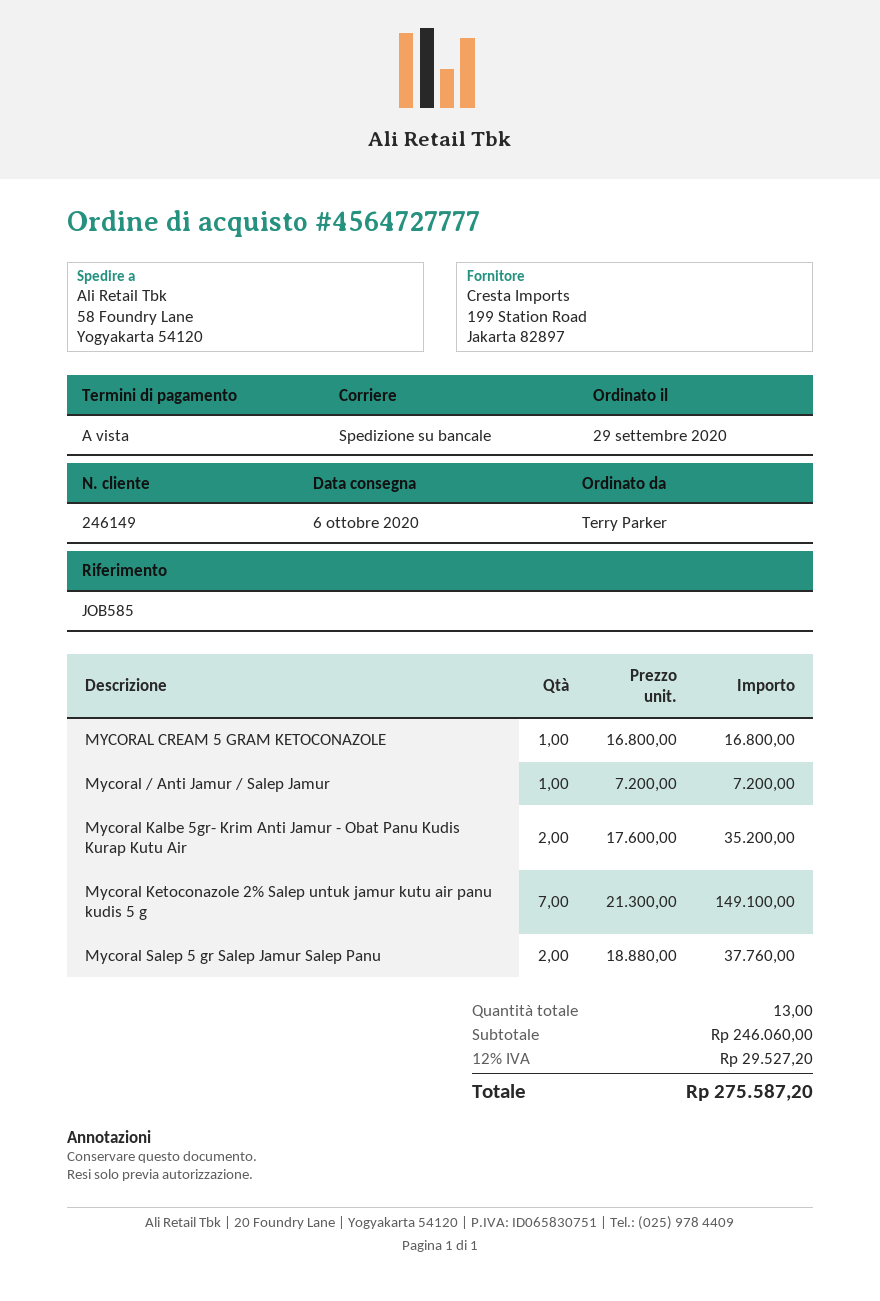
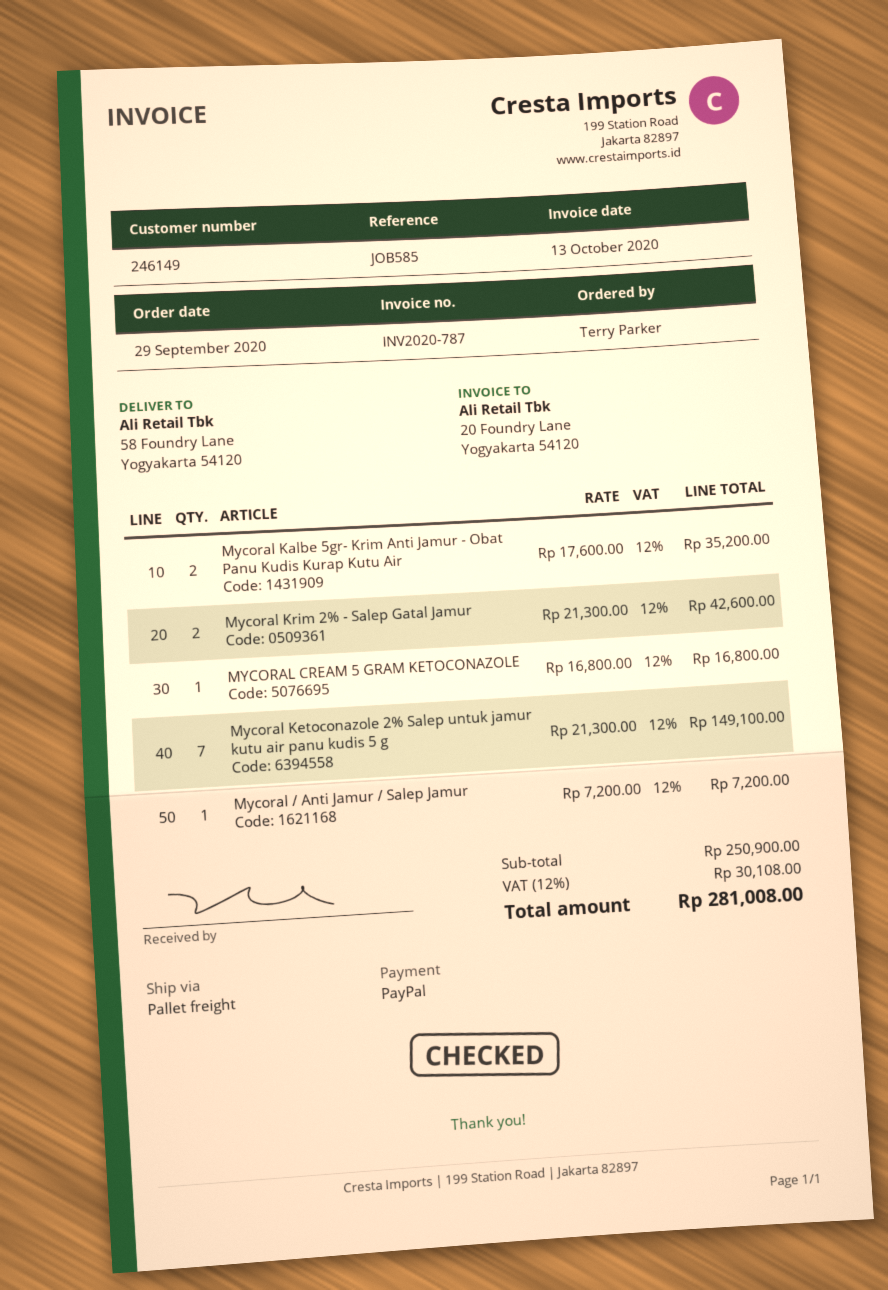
Mycoral Salep 5 gr Salep Jamur Salep Panu: 2 x 18880.00 = 37760.00 -> none
Mycoral Krim 2% - Salep Gatal Jamur: none -> 2 x 21300.00 = 42600.00
subtotal: 246060.00 -> 250900.00
tax: 12% = 29527.20 -> 12% = 30108.00
total: 275587.20 -> 281008.00

